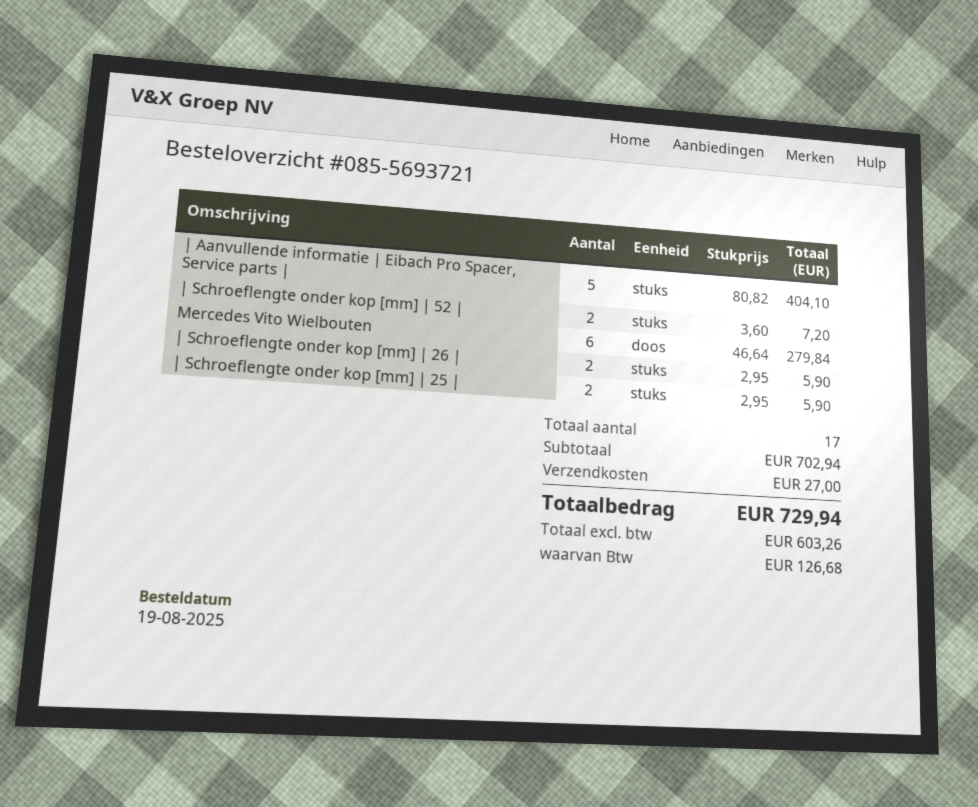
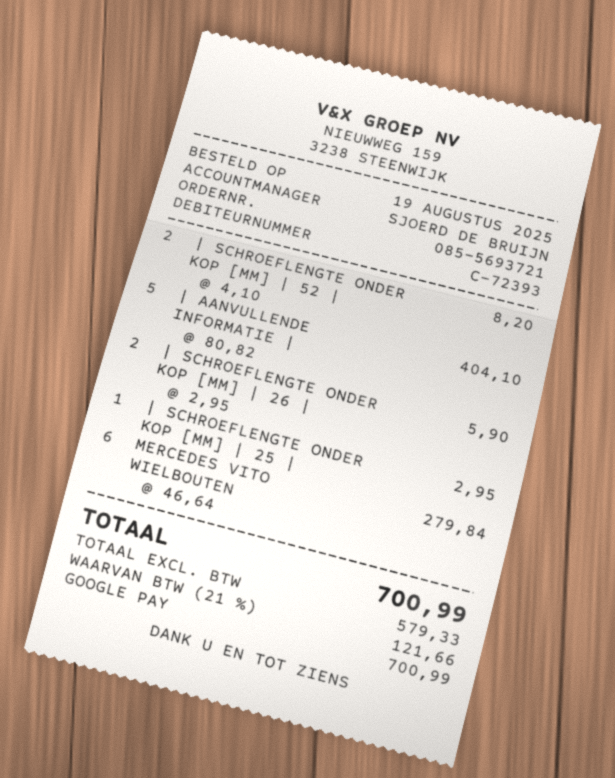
| Schroeflengte onder kop [mm] | 52 |: 2 x 3.60 = 7.20 -> 2 x 4.10 = 8.20
| Schroeflengte onder kop [mm] | 25 |: 2 x 2.95 = 5.90 -> 1 x 2.95 = 2.95
shipping: 27.00 -> none
net: 603.26 -> 579.33
tax: 126.68 -> 121.66
total: 729.94 -> 700.99

